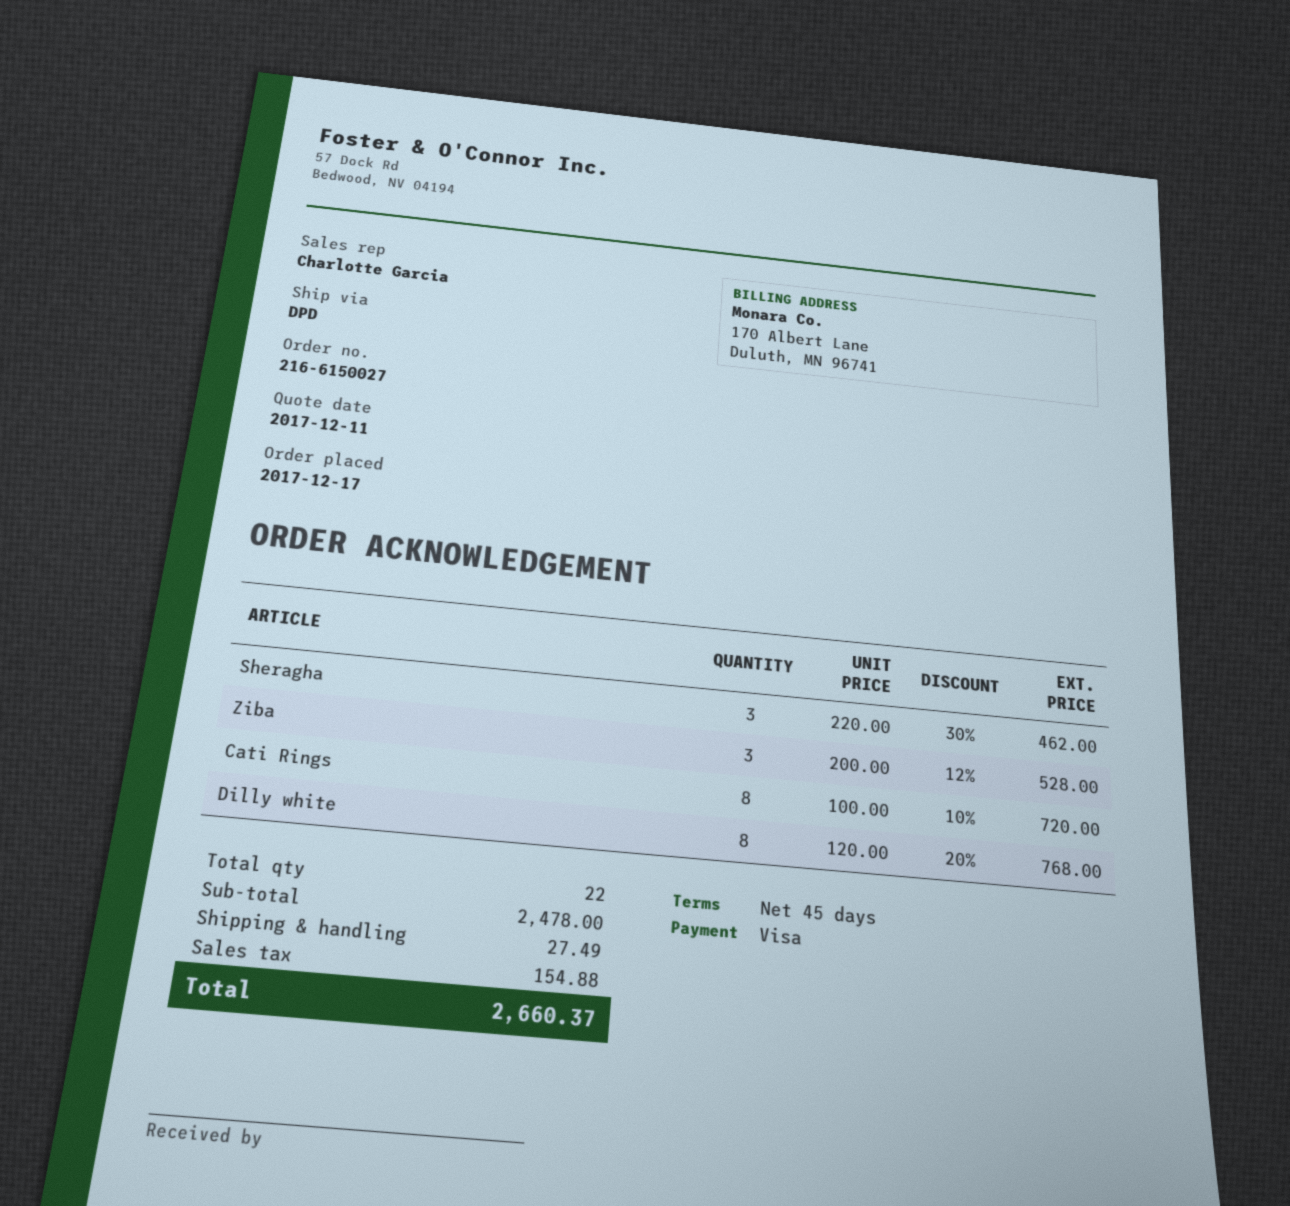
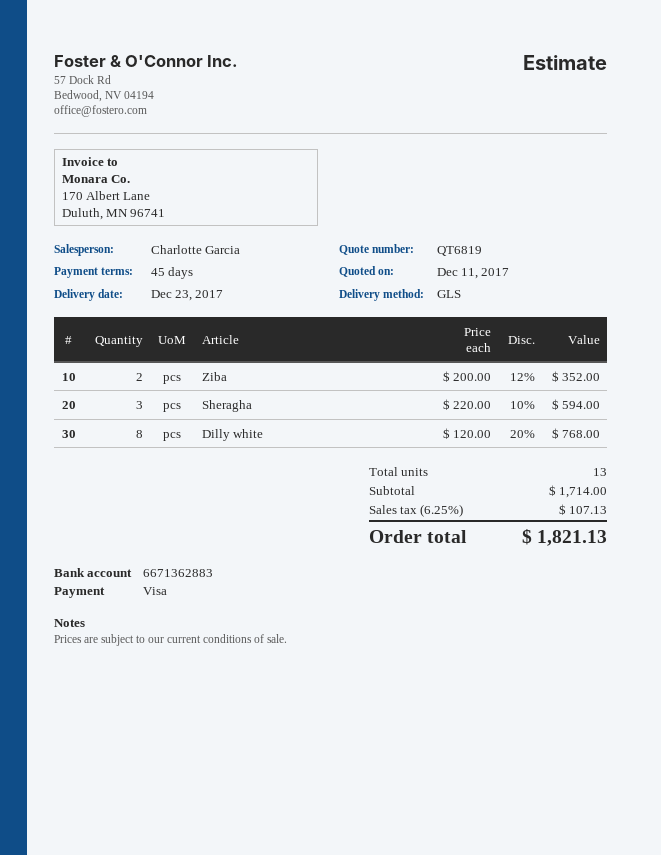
shipping method: DPD -> GLS
Sheragha: 3 x 220.00 - 30% = 462.00 -> 3 x 220.00 - 10% = 594.00
Ziba: 3 x 200.00 - 12% = 528.00 -> 2 x 200.00 - 12% = 352.00
Cati Rings: 8 x 100.00 - 10% = 720.00 -> none
total quantity: 22 -> 13
subtotal: 2478.00 -> 1714.00
shipping: 27.49 -> none
tax: 154.88 -> 107.13
total: 2660.37 -> 1821.13

